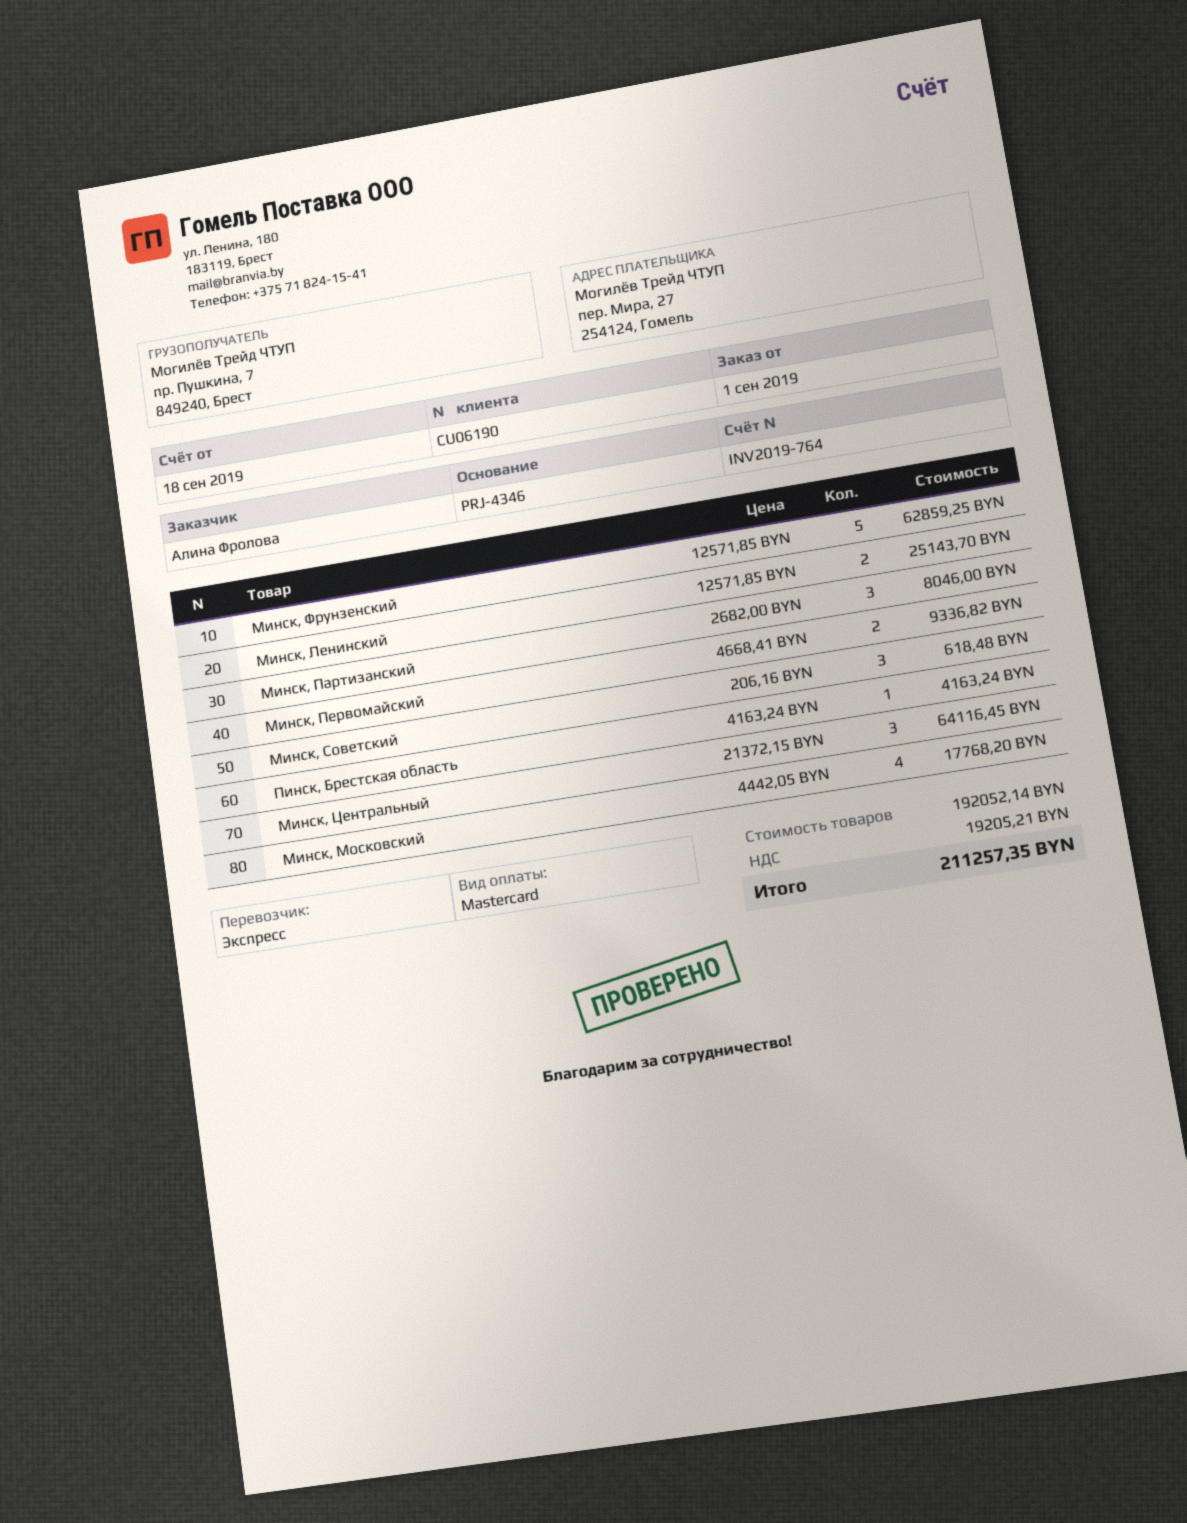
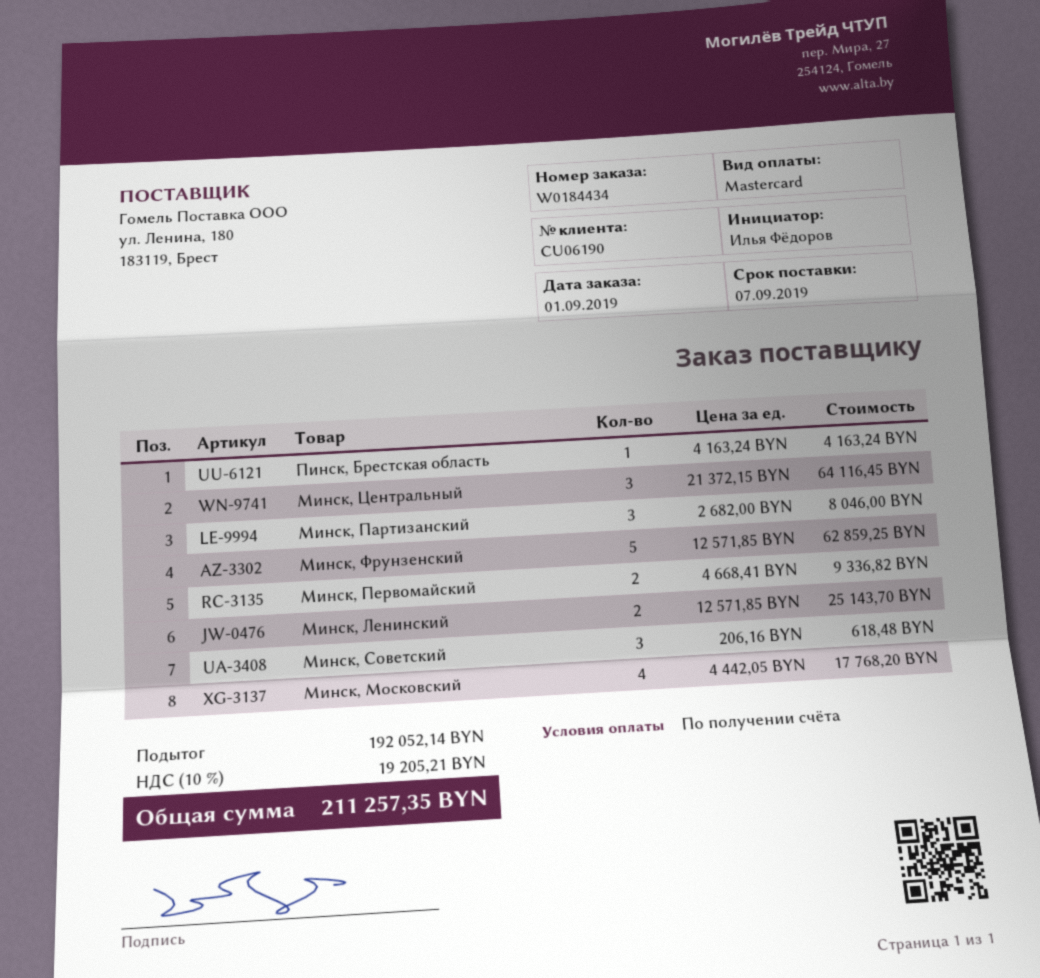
ordered by: Алина Фролова -> Илья Фёдоров

